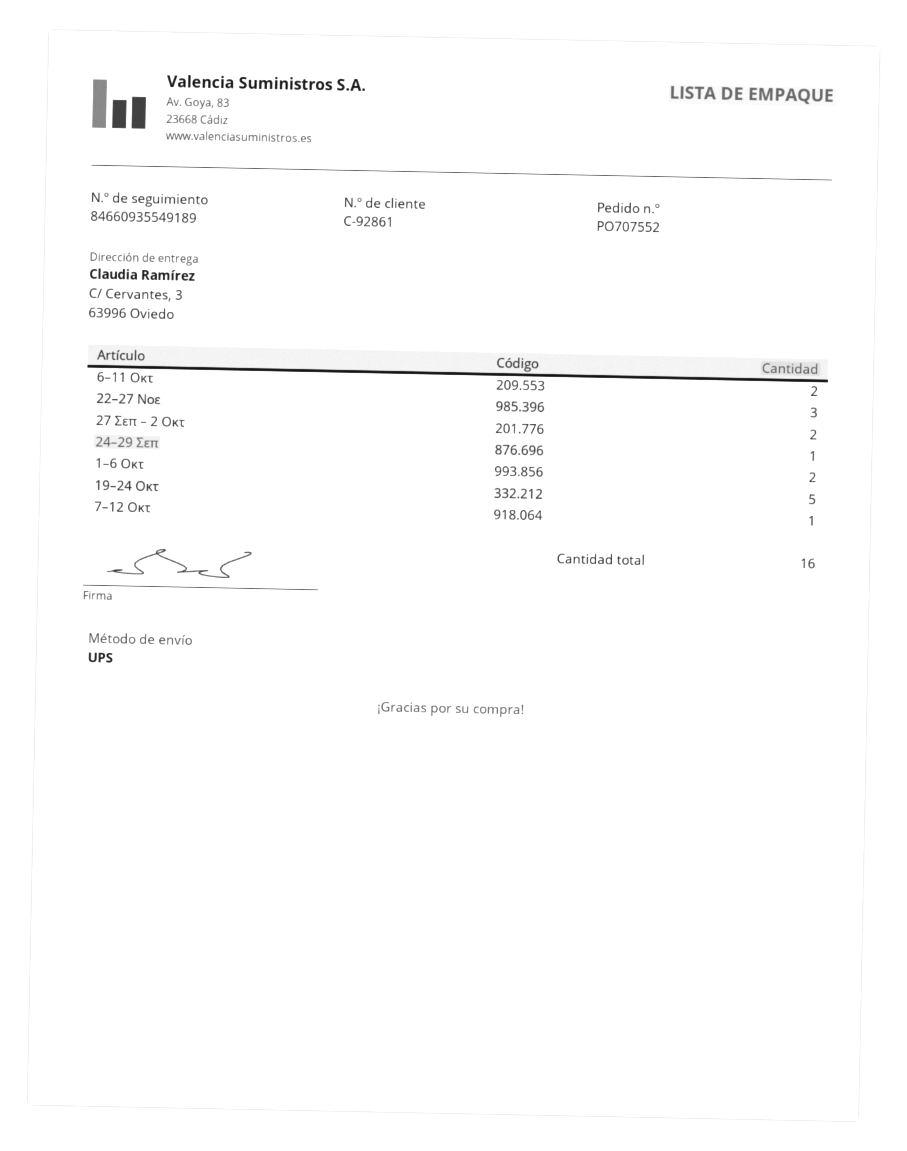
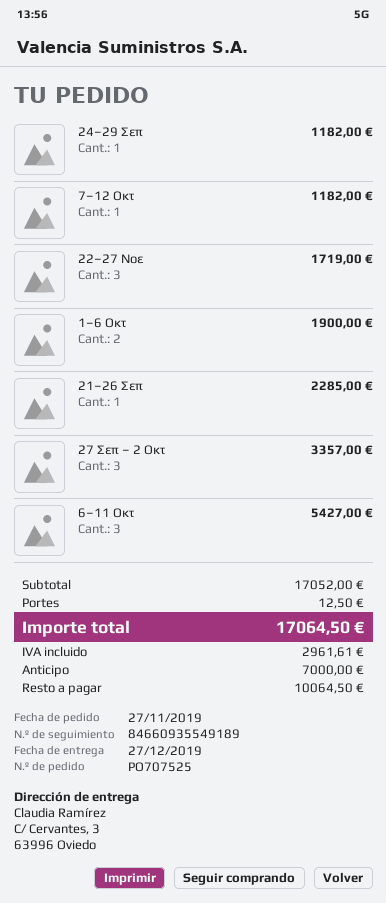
order number: PO707552 -> PO707525
6–11 Οκτ: 2 -> 3
27 Σεπ – 2 Οκτ: 2 -> 3
19–24 Οκτ: 5 -> none
21–26 Σεπ: none -> 1

